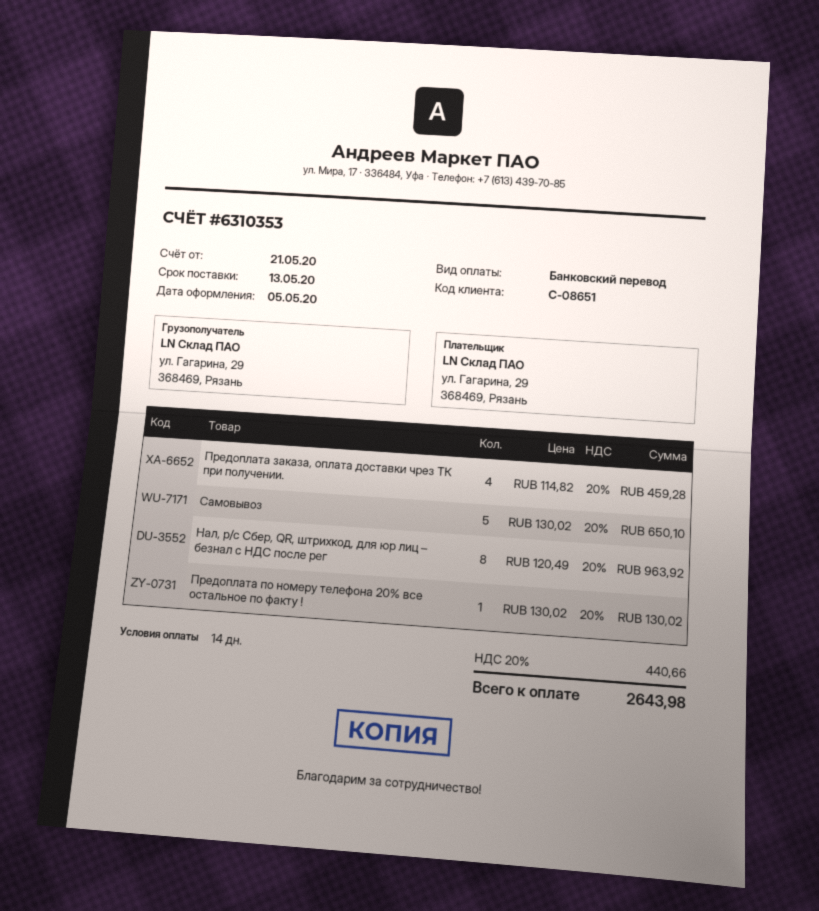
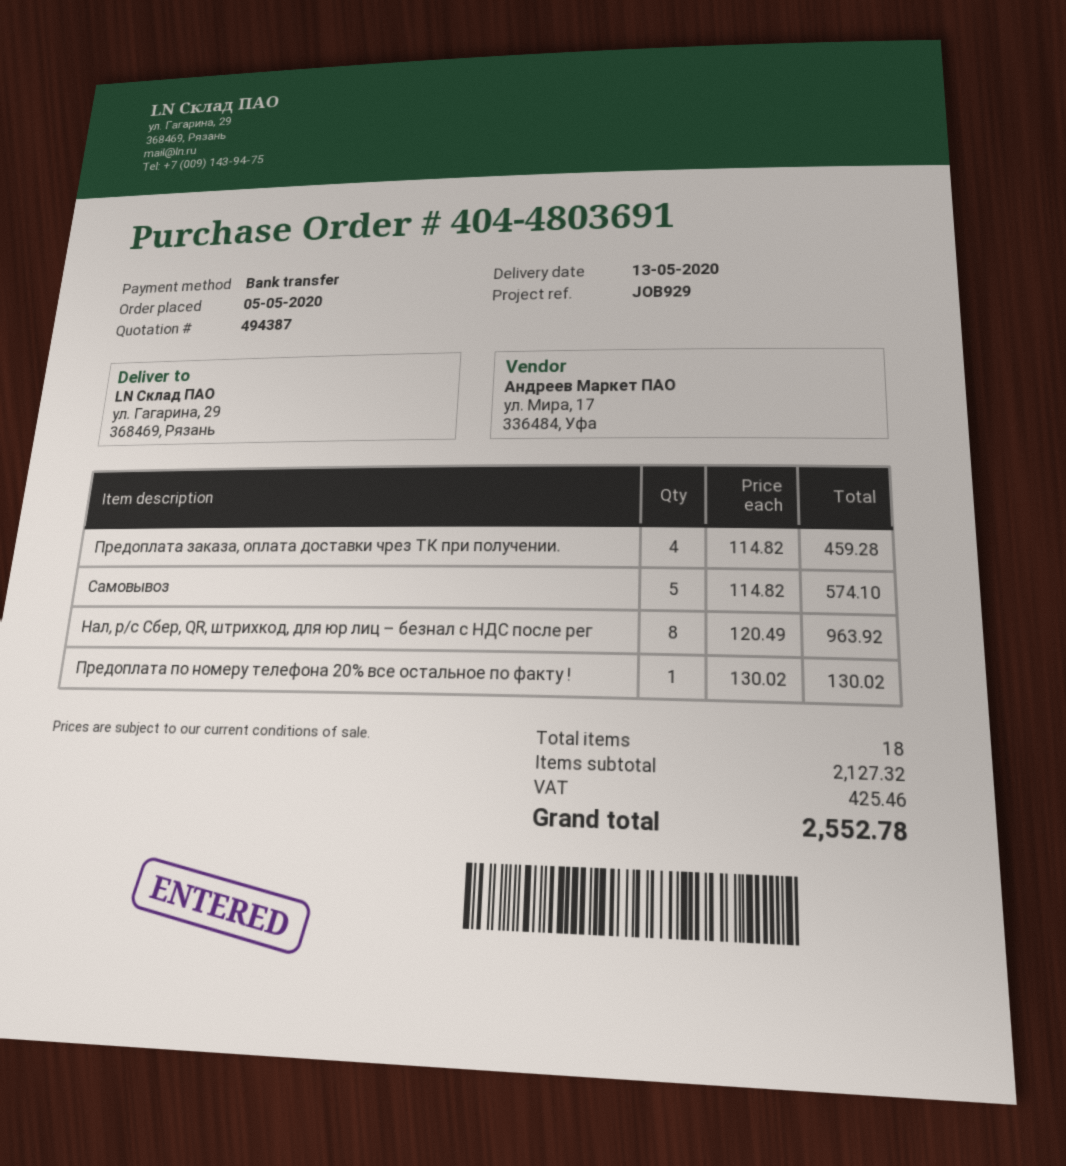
Самовывоз: 5 x 130.02 = 650.10 -> 5 x 114.82 = 574.10
tax: 440.66 -> 425.46
total: 2643.98 -> 2552.78

